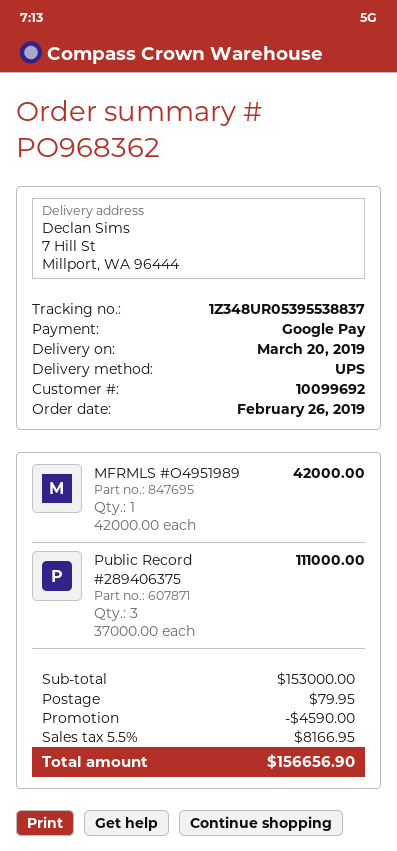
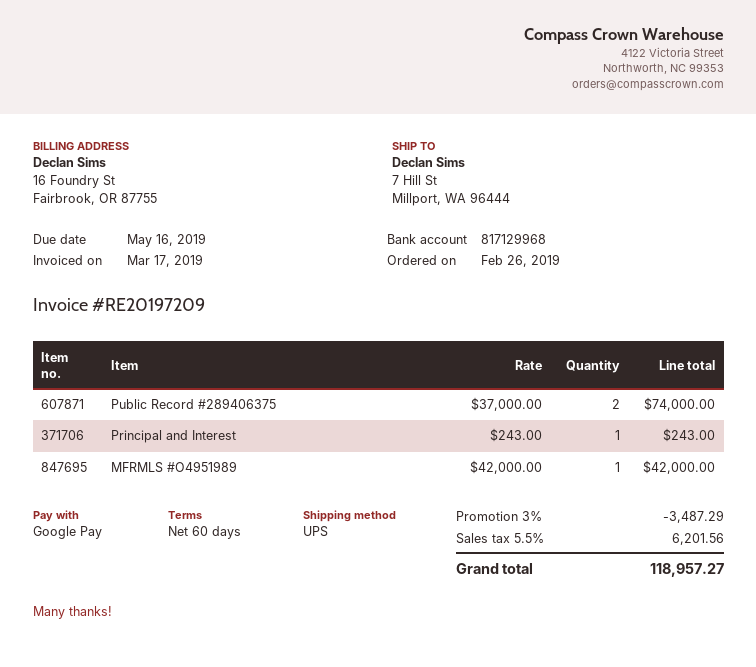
Public Record #289406375: 3 x 37000.00 = 111000.00 -> 2 x 37000.00 = 74000.00
Principal and Interest: none -> 1 x 243.00 = 243.00
discount: 4590.00 -> 3487.29
shipping: 79.95 -> none
tax: 5.5% = 8166.95 -> 5.5% = 6201.56
total: 156656.90 -> 118957.27

